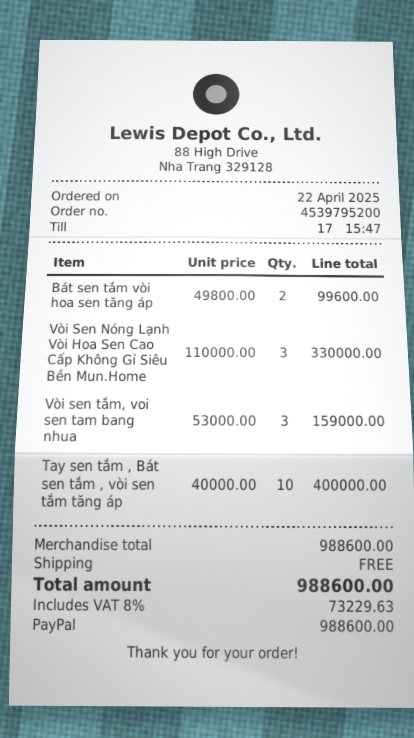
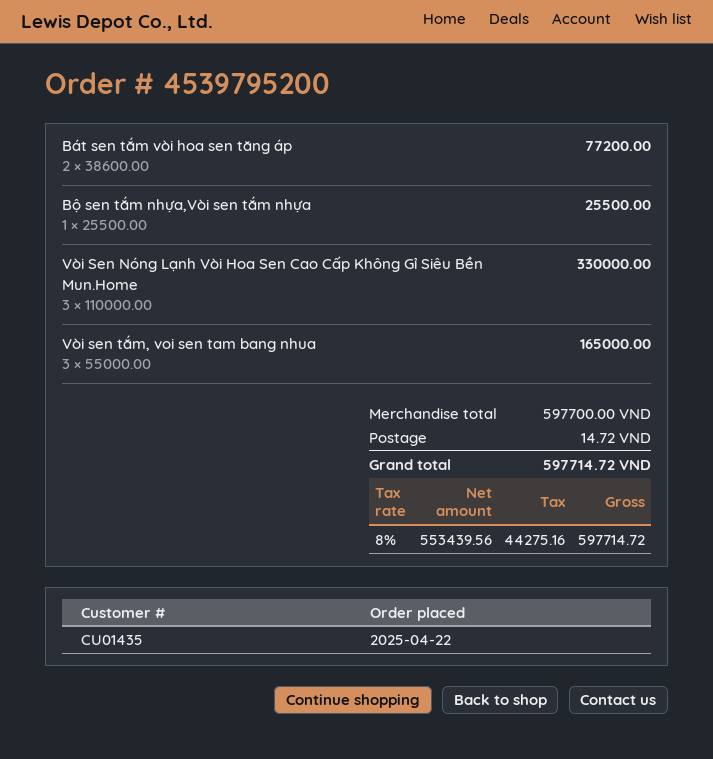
Bát sen tắm vòi hoa sen tăng áp: 2 x 49800.00 = 99600.00 -> 2 x 38600.00 = 77200.00
Vòi sen tắm, voi sen tam bang nhua: 3 x 53000.00 = 159000.00 -> 3 x 55000.00 = 165000.00
Tay sen tắm , Bát sen tắm , vòi sen tắm tăng áp: 10 x 40000.00 = 400000.00 -> none
Bộ sen tắm nhựa,Vòi sen tắm nhựa: none -> 1 x 25500.00 = 25500.00
subtotal: 988600.00 -> 597700.00
shipping: 0.00 -> 14.72
tax: 8% = 73229.63 -> 8% = 44275.16
total: 988600.00 -> 597714.72

